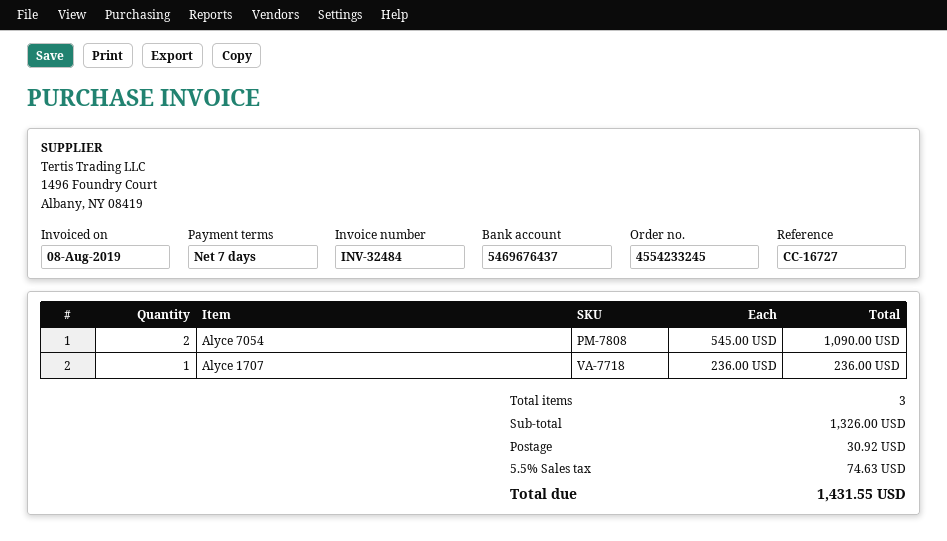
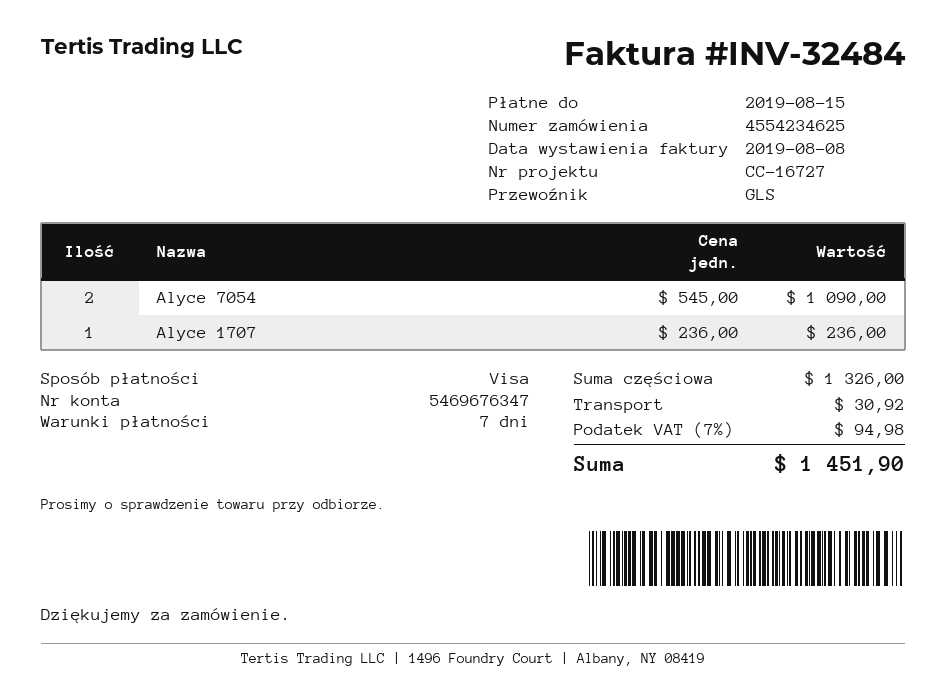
order number: 4554233245 -> 4554234625
bank account: 5469676437 -> 5469676347
tax: 5.5% = 74.63 -> 7% = 94.98
total: 1431.55 -> 1451.90

